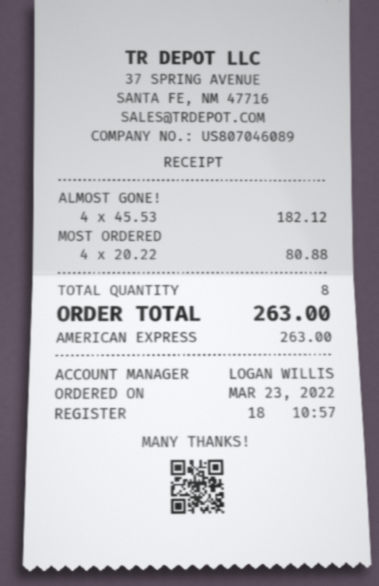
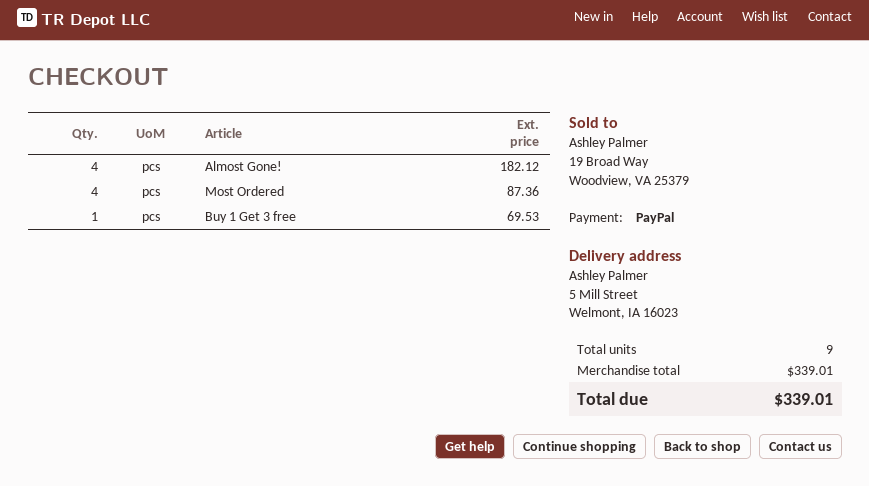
payment method: American Express -> PayPal
MOST ORDERED: 4 for 80.88 -> 4 for 87.36
Buy 1 Get 3 free: none -> 1 for 69.53
total quantity: 8 -> 9
total: 263.00 -> 339.01

